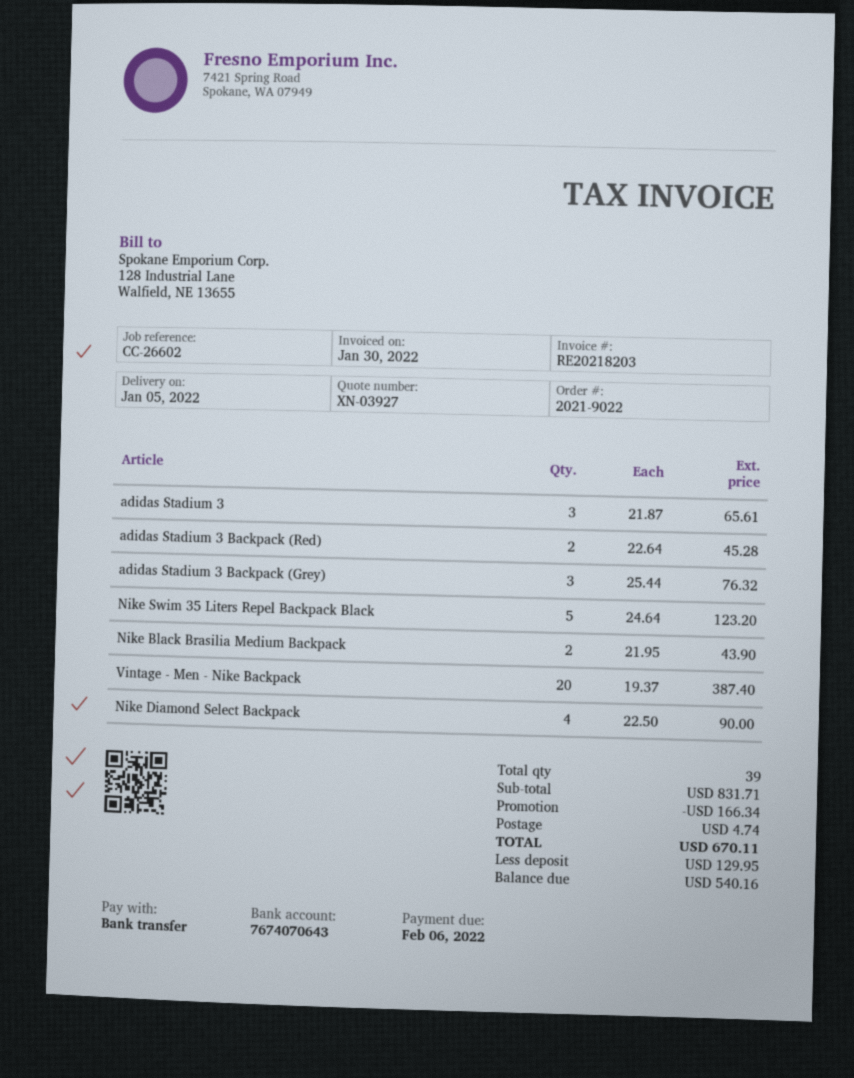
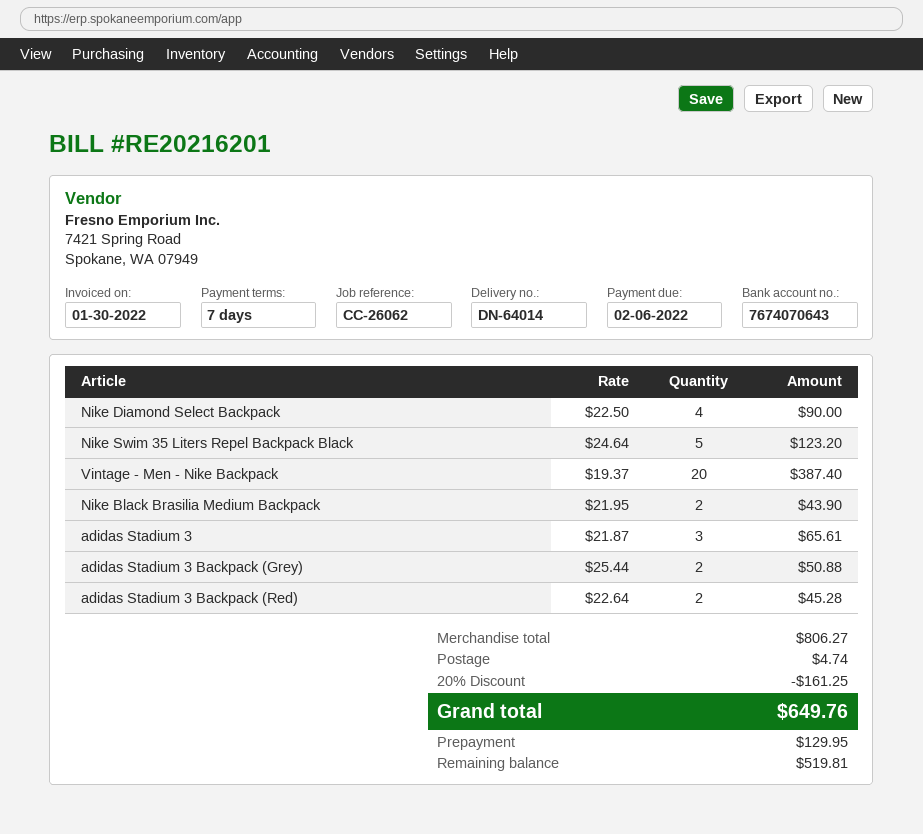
invoice number: RE20218203 -> RE20216201
reference: CC-26602 -> CC-26062
adidas Stadium 3 Backpack (Grey): 3 x 25.44 = 76.32 -> 2 x 25.44 = 50.88
subtotal: 831.71 -> 806.27
discount: 166.34 -> 161.25
total: 670.11 -> 649.76
balance: 540.16 -> 519.81

